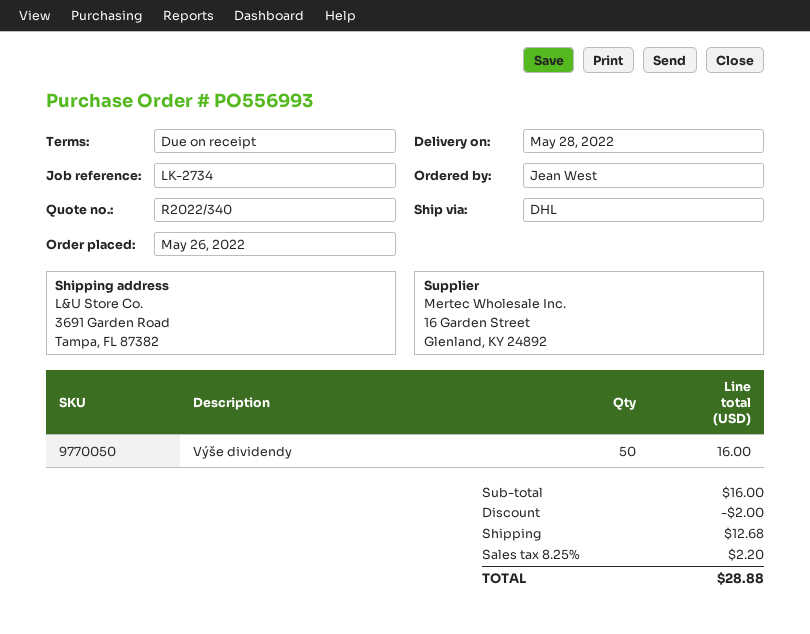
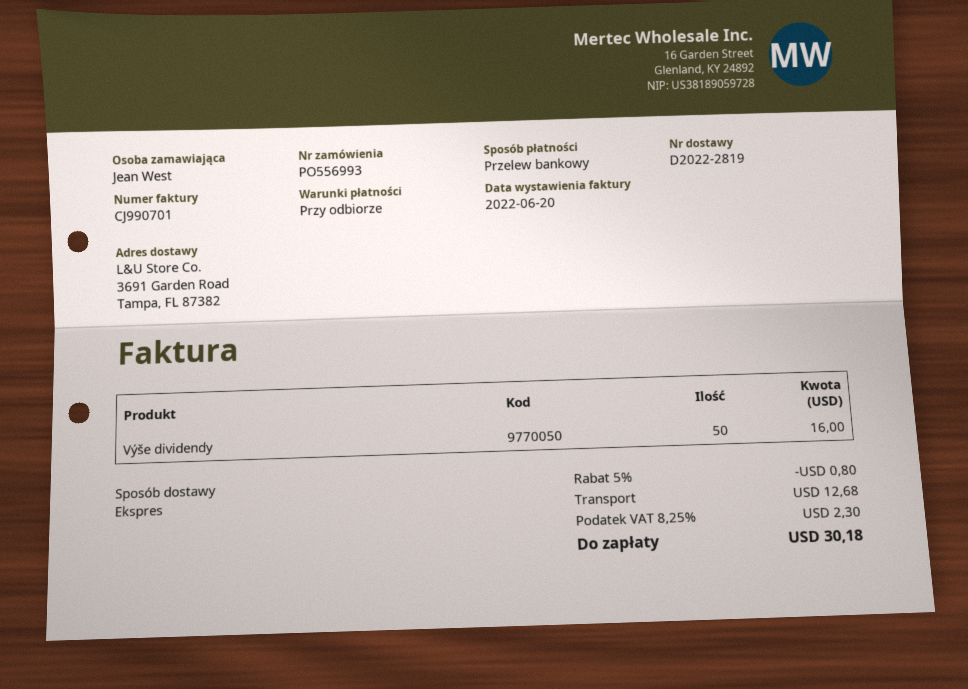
shipping method: DHL -> express
discount: 2.00 -> 0.80
tax: 8.25% = 2.20 -> 8.25% = 2.30
total: 28.88 -> 30.18

